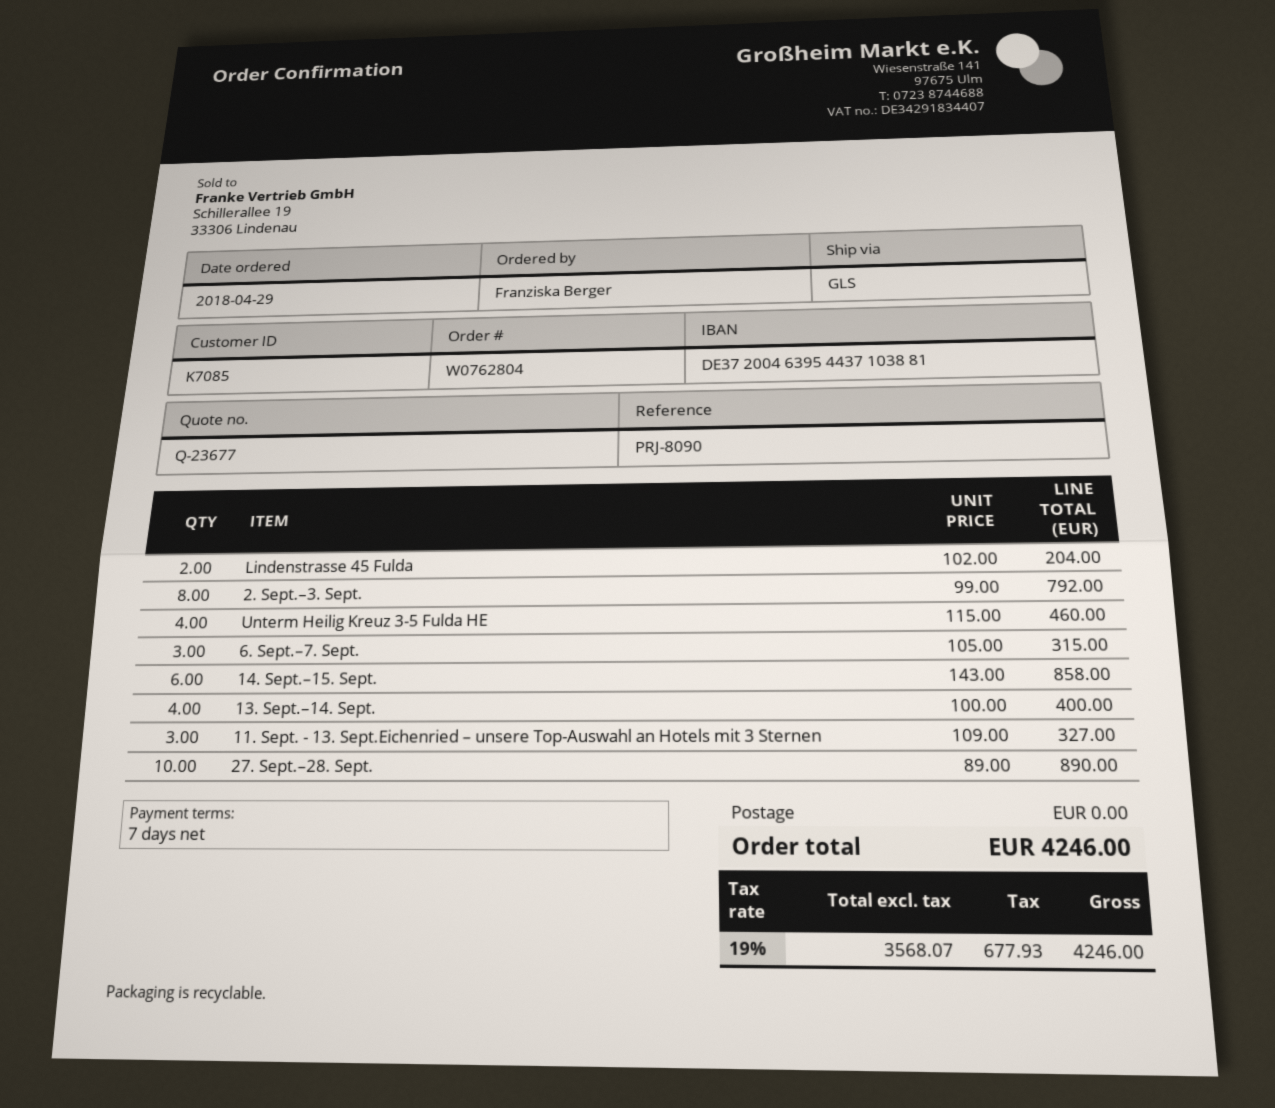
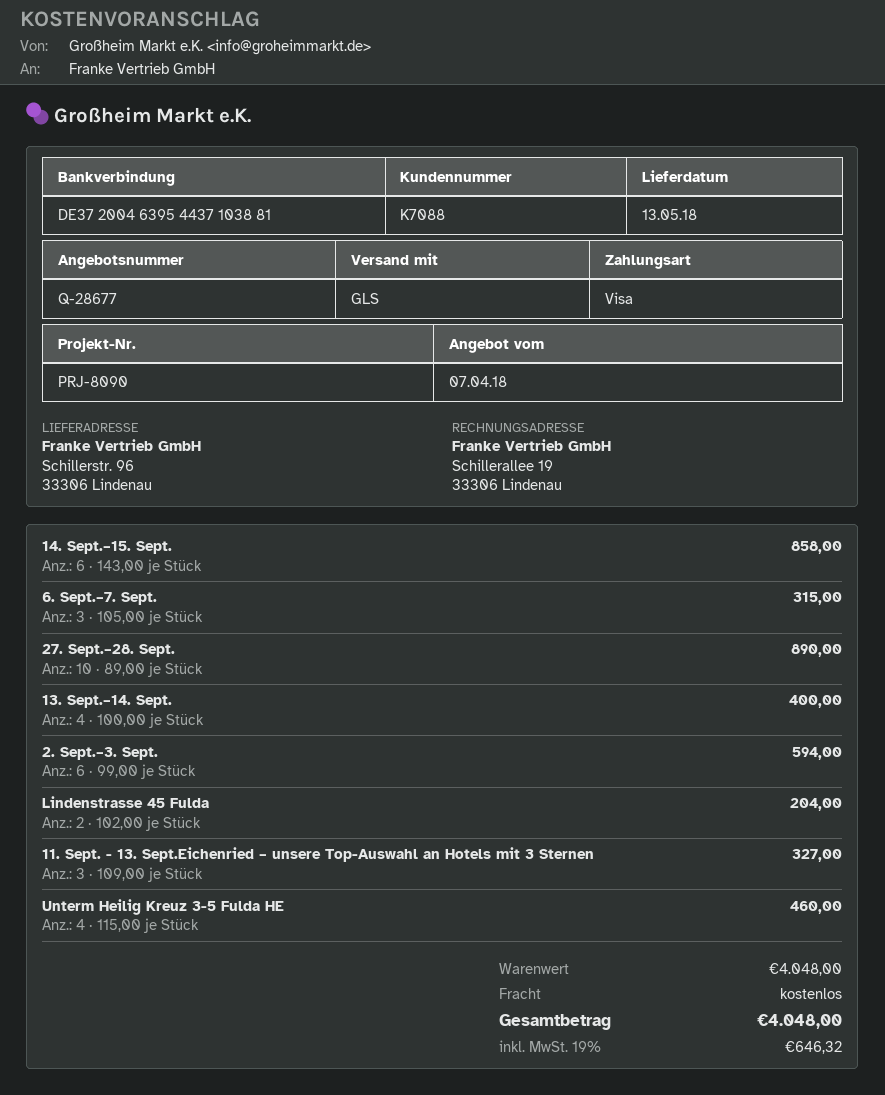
quote number: Q-23677 -> Q-28677
customer number: K7085 -> K7088
2. Sept.–3. Sept.: 8 x 99.00 = 792.00 -> 6 x 99.00 = 594.00
tax: 19% = 677.93 -> 19% = 646.32
total: 4246.00 -> 4048.00

